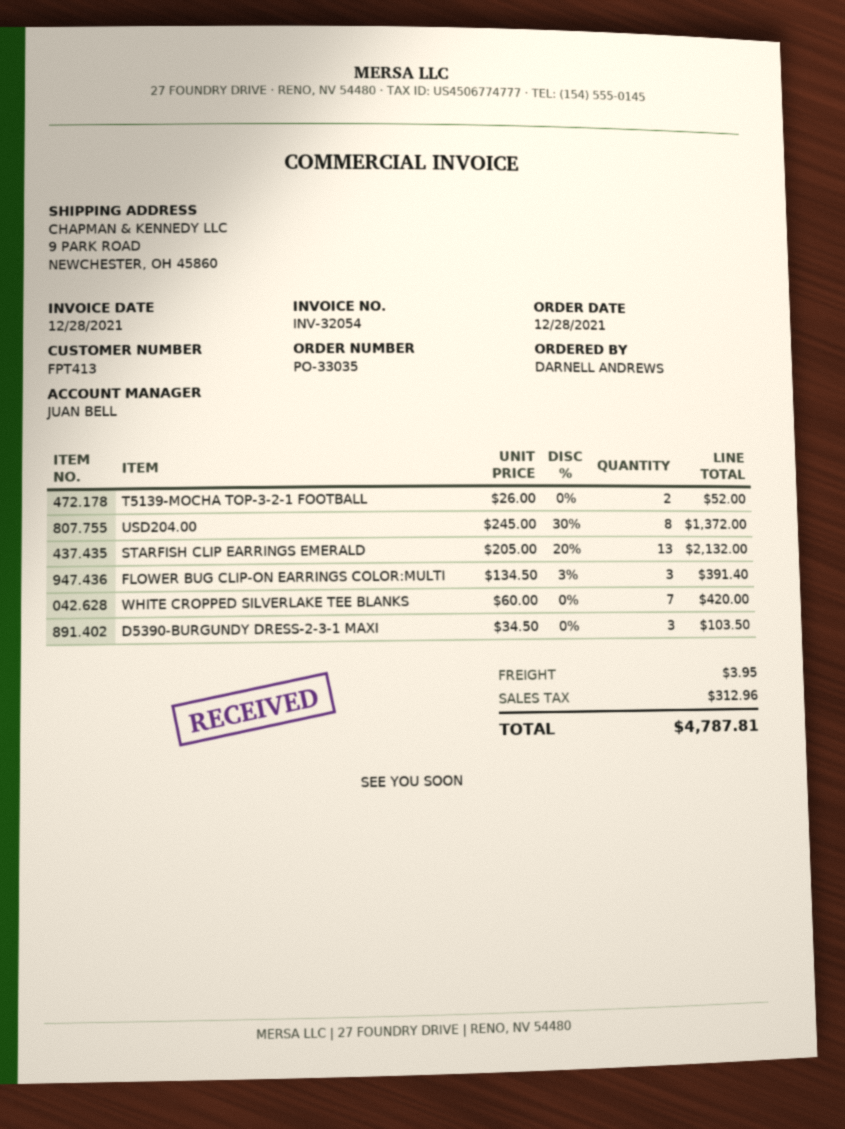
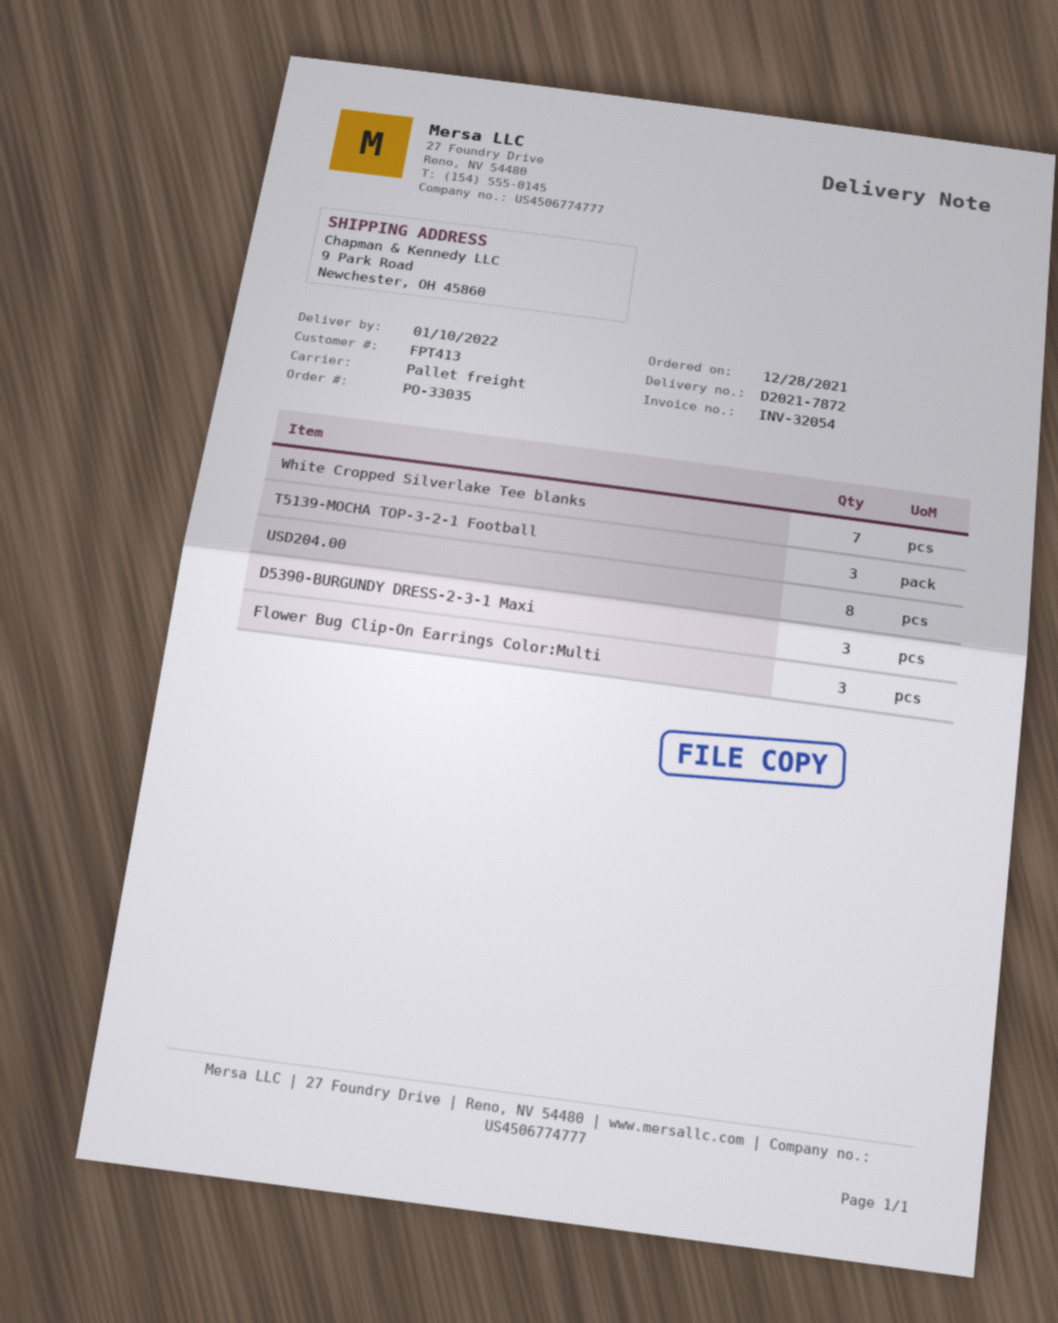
T5139-MOCHA TOP-3-2-1 FOOTBALL: 2 -> 3
STARFISH CLIP EARRINGS EMERALD: 13 -> none

